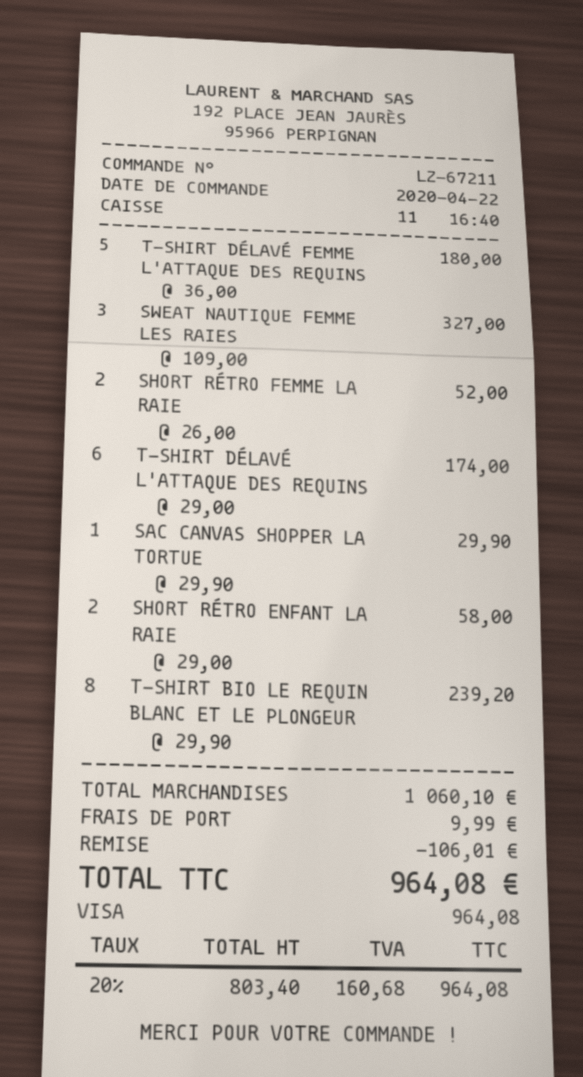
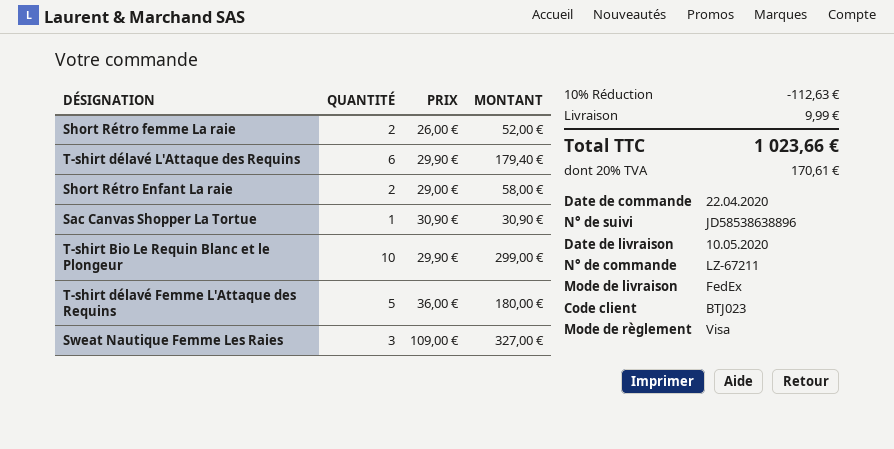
T-SHIRT DÉLAVÉ L'ATTAQUE DES REQUINS: 6 x 29.00 = 174.00 -> 6 x 29.90 = 179.40
SAC CANVAS SHOPPER LA TORTUE: 1 x 29.90 = 29.90 -> 1 x 30.90 = 30.90
T-SHIRT BIO LE REQUIN BLANC ET LE PLONGEUR: 8 x 29.90 = 239.20 -> 10 x 29.90 = 299.00
discount: 106.01 -> 112.63
tax: 20% = 160.68 -> 20% = 170.61
total: 964.08 -> 1023.66

